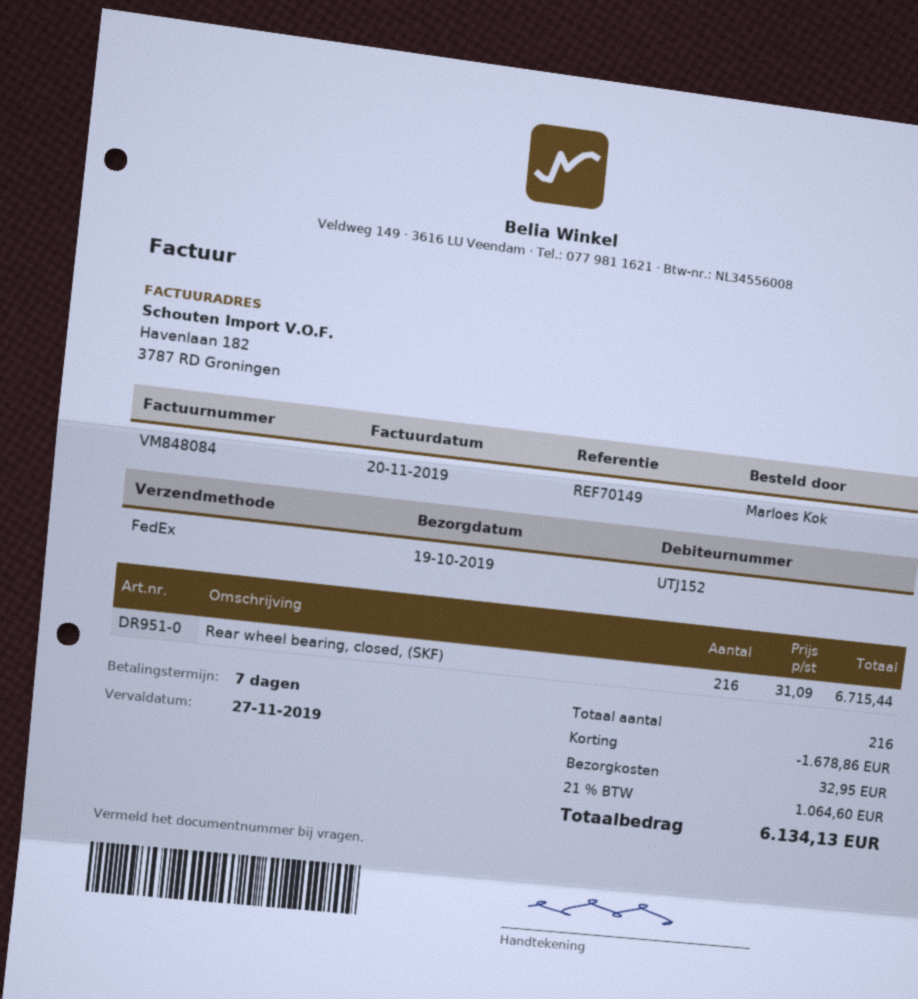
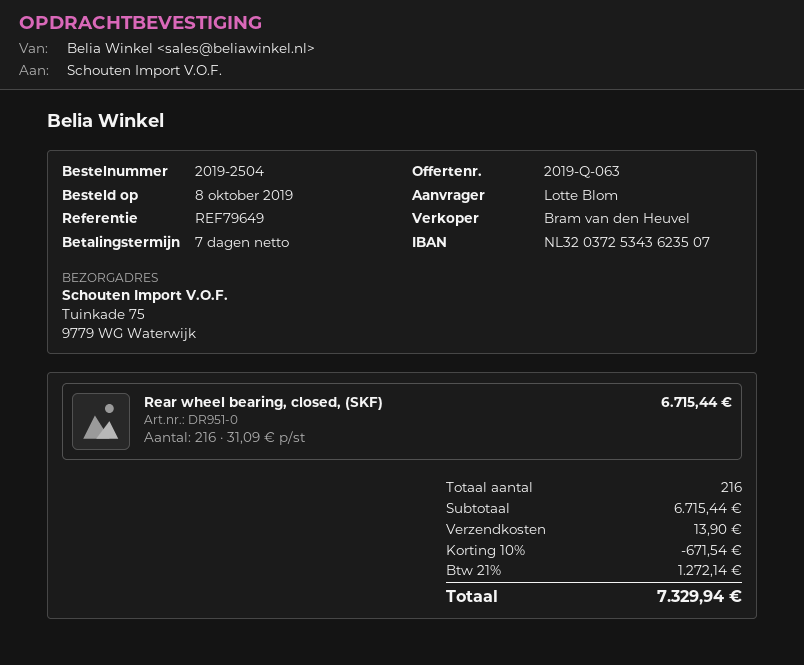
reference: REF70149 -> REF79649
ordered by: Marloes Kok -> Lotte Blom
discount: 1678.86 -> 671.54
shipping: 32.95 -> 13.90
tax: 21% = 1064.60 -> 21% = 1272.14
total: 6134.13 -> 7329.94

